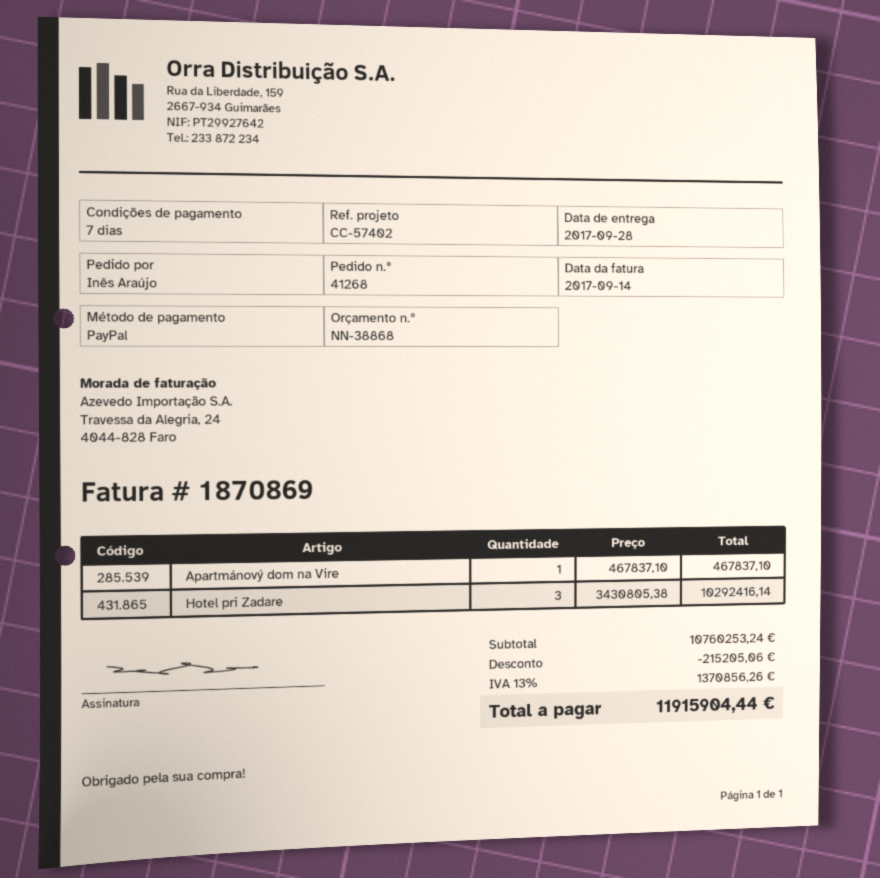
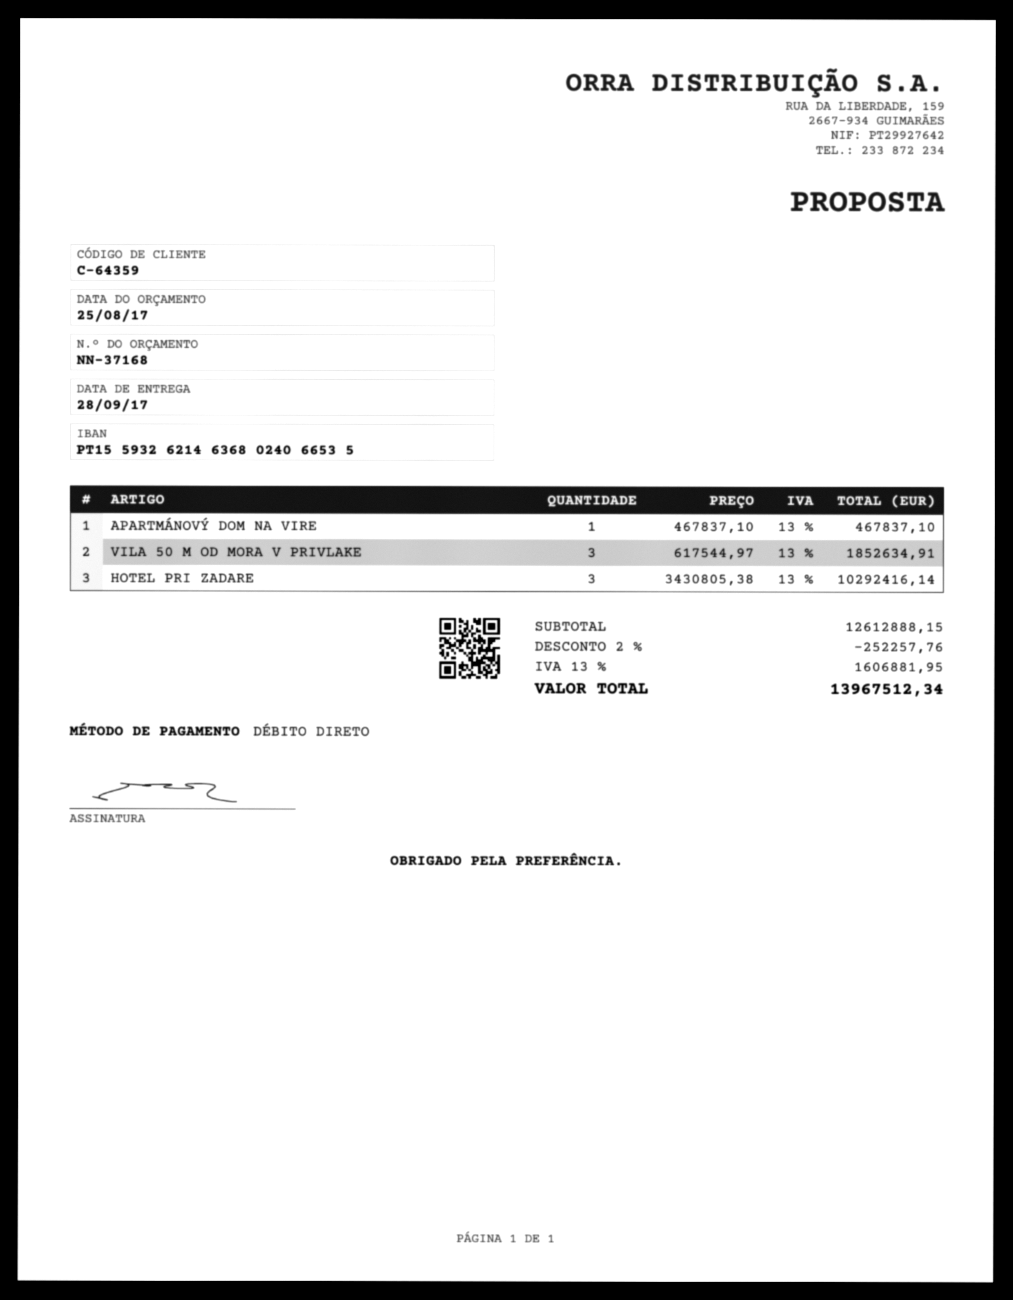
quote number: NN-38868 -> NN-37168
payment method: PayPal -> direct debit
VILA 50 M OD MORA V PRIVLAKE: none -> 3 x 617544.97 = 1852634.91
subtotal: 10760253.24 -> 12612888.15
discount: 215205.06 -> 252257.76
tax: 13% = 1370856.26 -> 13% = 1606881.95
total: 11915904.44 -> 13967512.34

